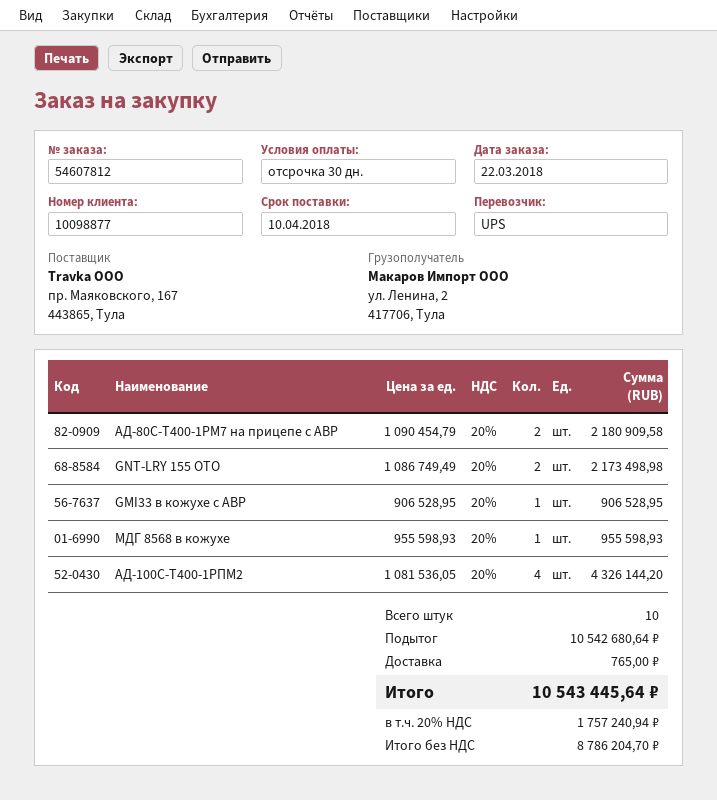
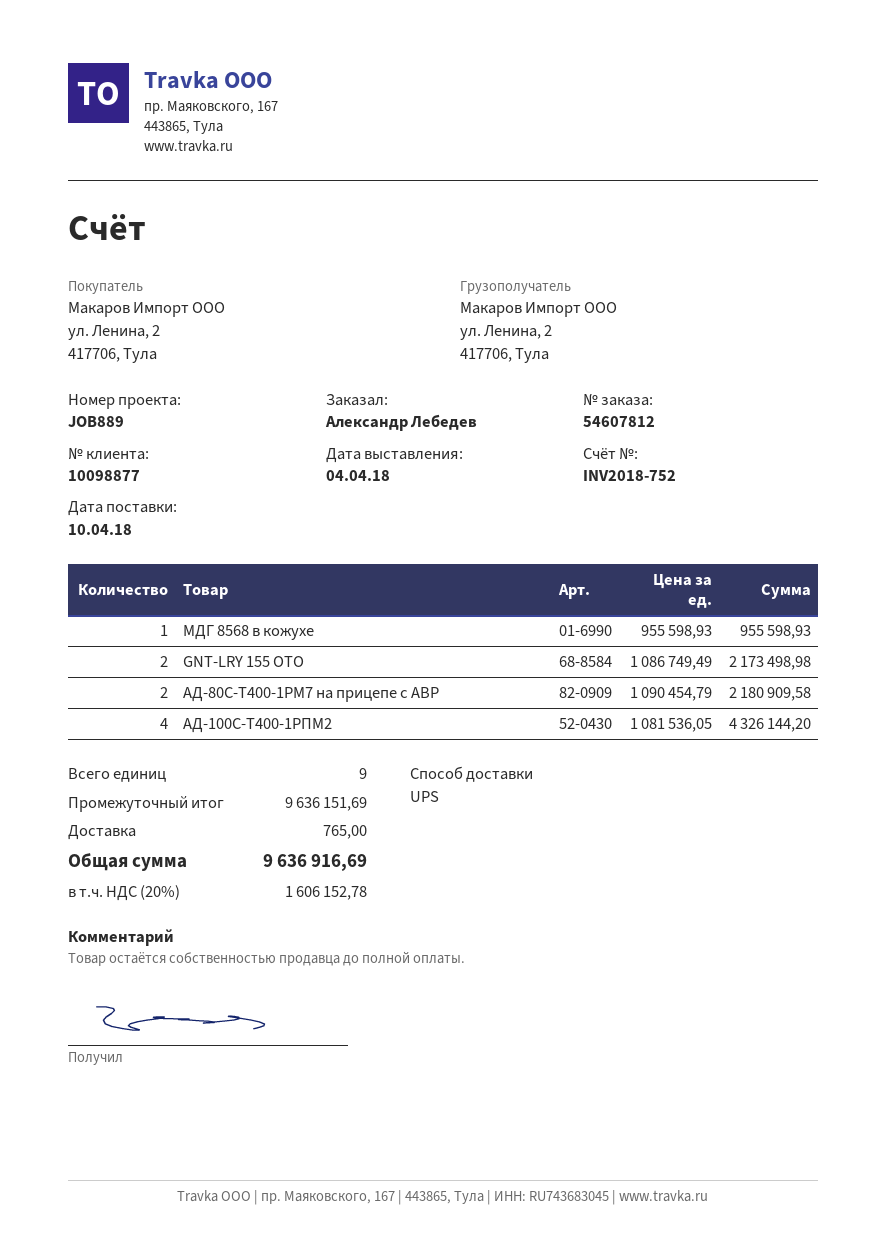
GMI33 в кожухе с АВР: 1 x 906528.95 = 906528.95 -> none
total quantity: 10 -> 9
subtotal: 10542680.64 -> 9636151.69
tax: 20% = 1757240.94 -> 20% = 1606152.78
total: 10543445.64 -> 9636916.69

